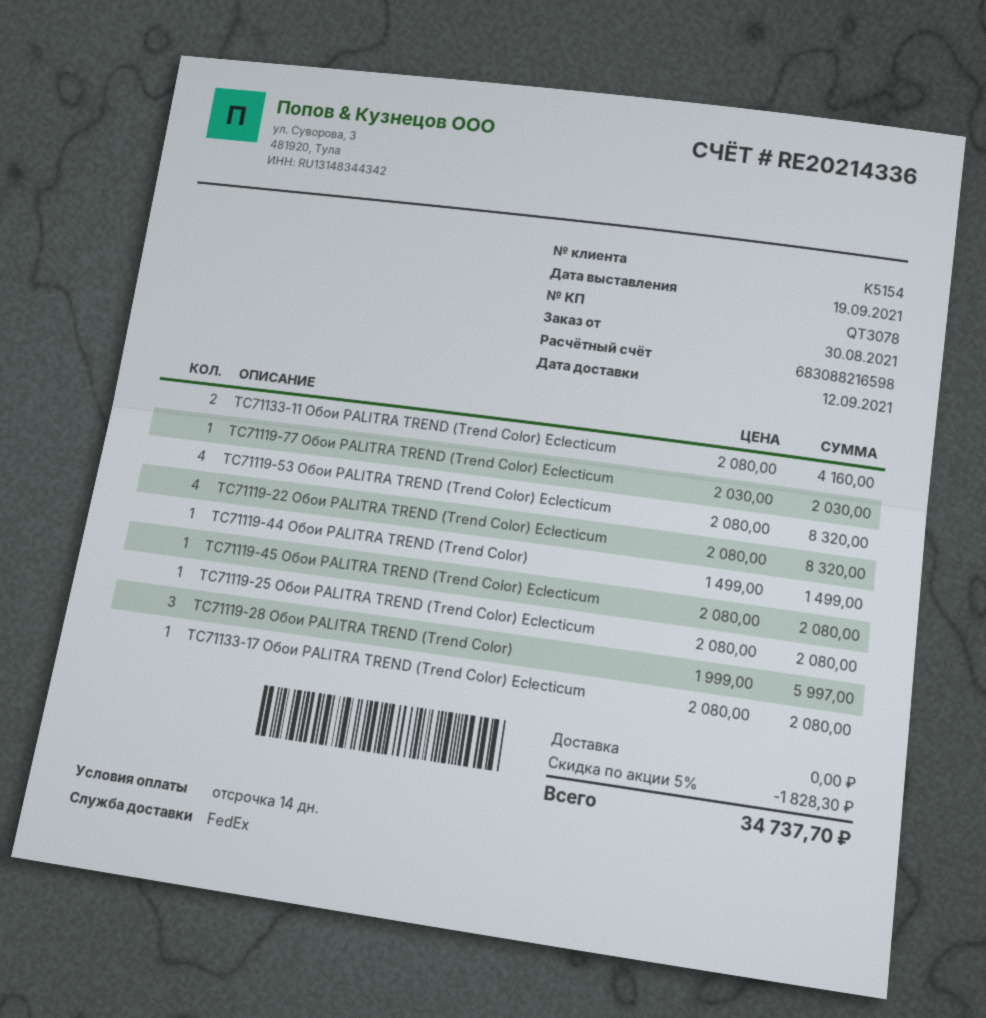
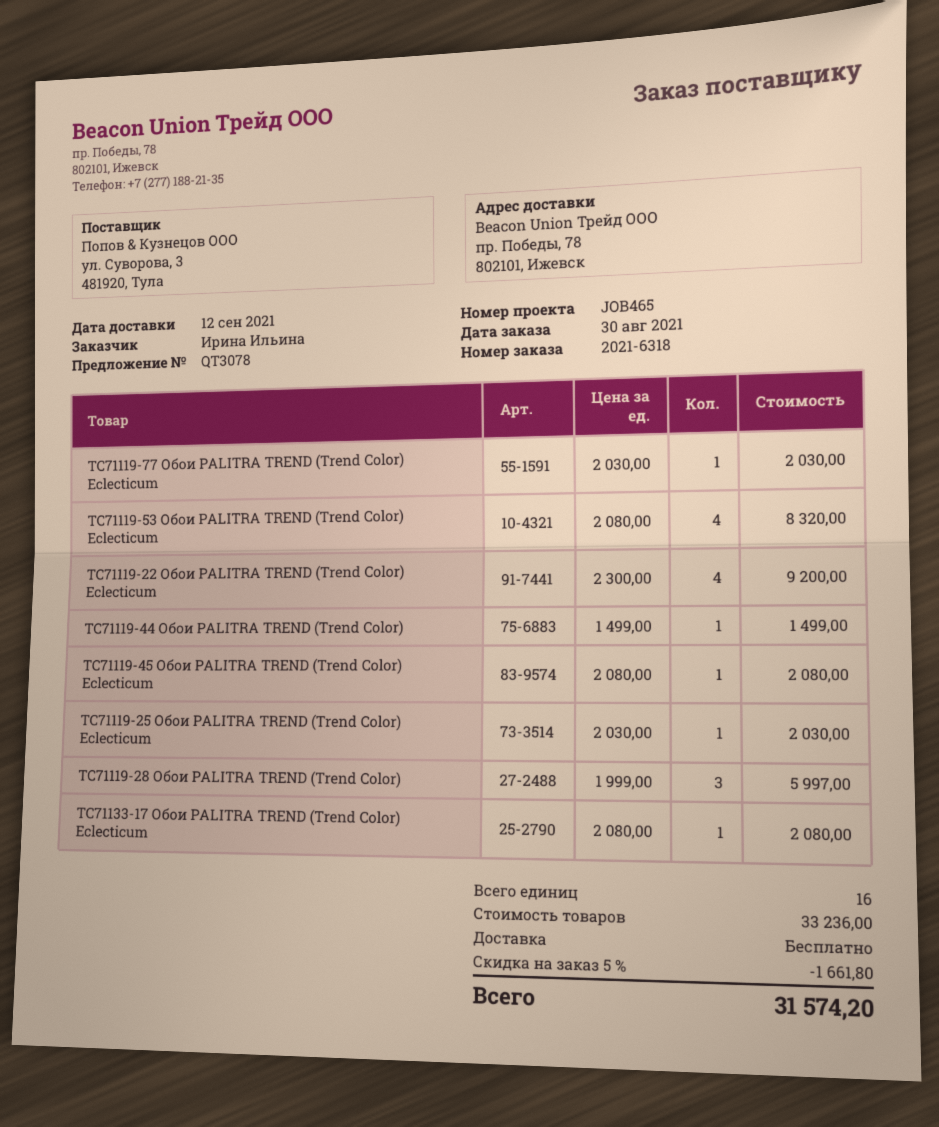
TC71133-11 Обои PALITRA TREND (Trend Color) Eclecticum: 2 x 2080.00 = 4160.00 -> none
TC71119-22 Обои PALITRA TREND (Trend Color) Eclecticum: 4 x 2080.00 = 8320.00 -> 4 x 2300.00 = 9200.00
TC71119-25 Обои PALITRA TREND (Trend Color) Eclecticum: 1 x 2080.00 = 2080.00 -> 1 x 2030.00 = 2030.00
discount: 5% = 1828.30 -> 5% = 1661.80
total: 34737.70 -> 31574.20

